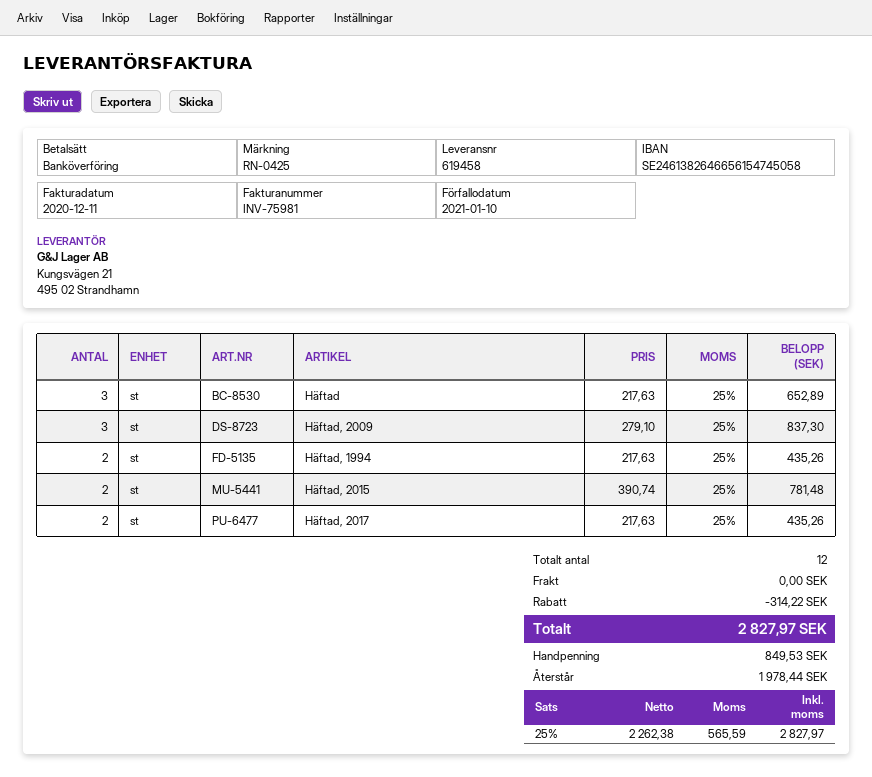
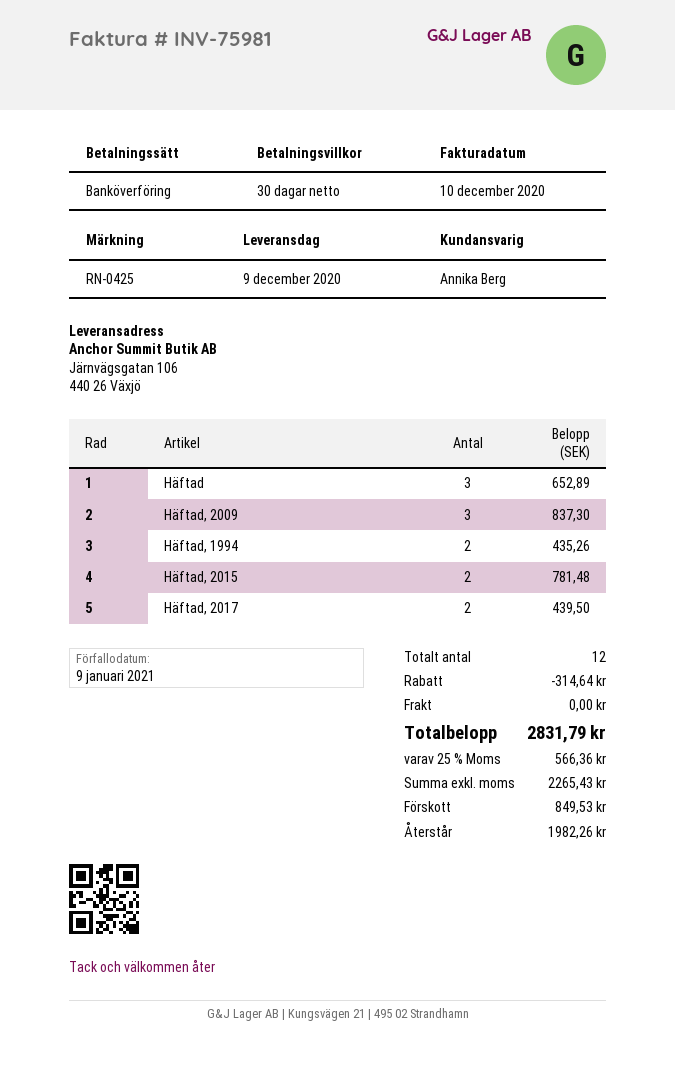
invoice date: 2020-12-11 -> 2020-12-10
due date: 2021-01-10 -> 2021-01-09
Häftad, 2017: 2 for 435.26 -> 2 for 439.50
discount: 314.22 -> 314.64
net: 2262.38 -> 2265.43
tax: 25% = 565.59 -> 25% = 566.36
total: 2827.97 -> 2831.79
balance: 1978.44 -> 1982.26

